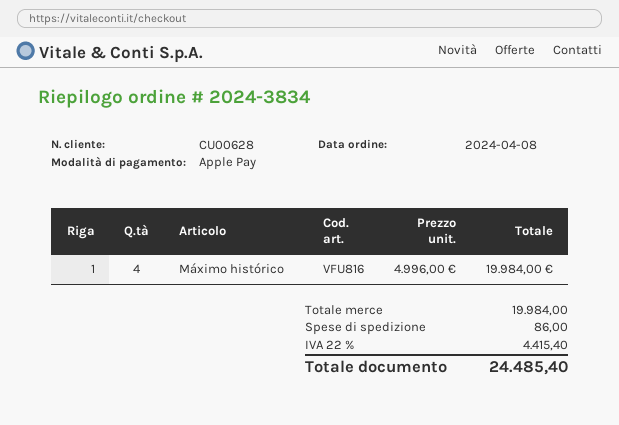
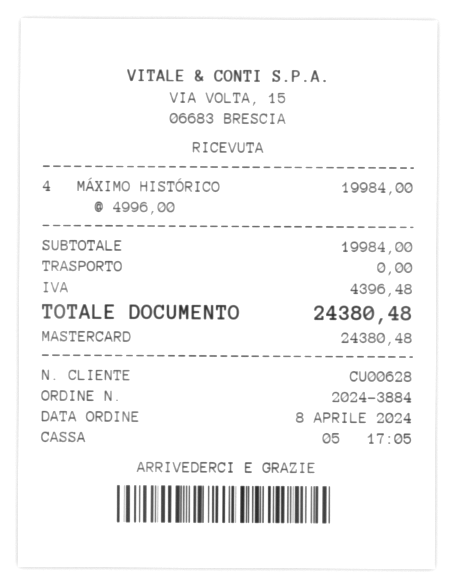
order number: 2024-3834 -> 2024-3884
payment method: Apple Pay -> Mastercard
shipping: 86.00 -> 0.00
tax: 4415.40 -> 4396.48
total: 24485.40 -> 24380.48

